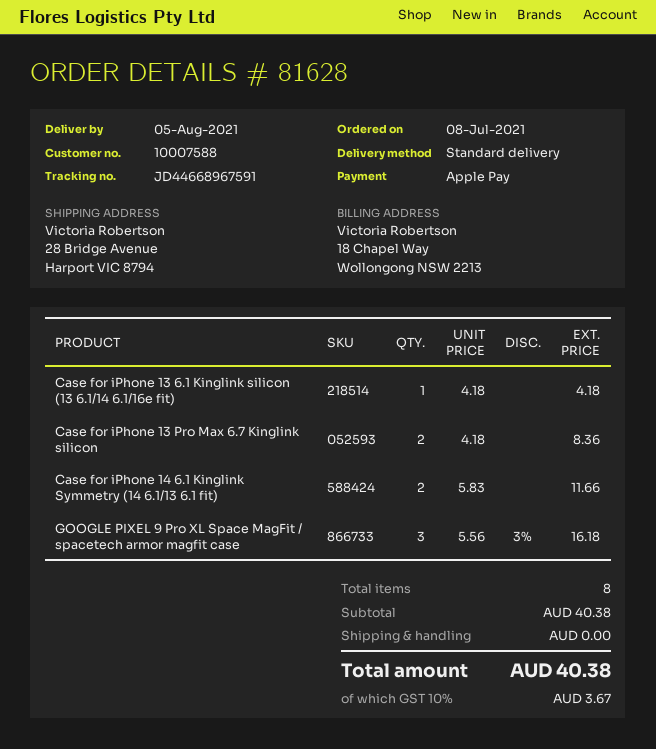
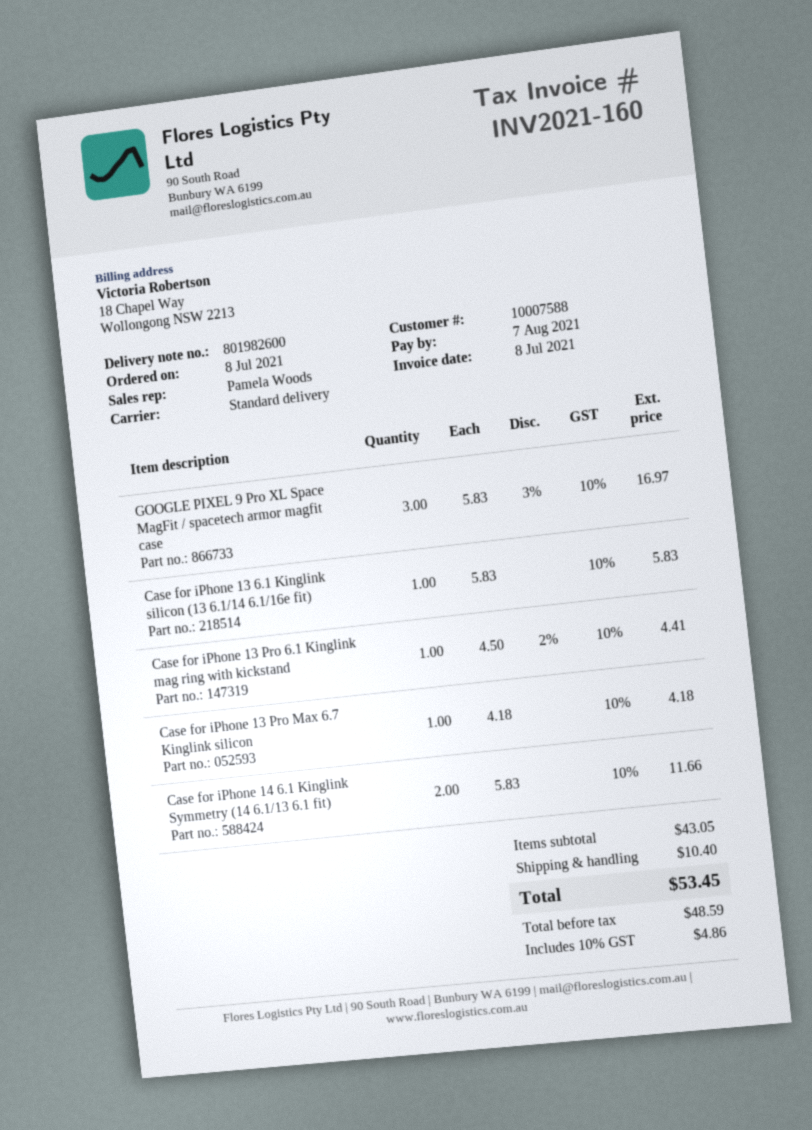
Case for iPhone 13 6.1 Kinglink silicon (13 6.1/14 6.1/16e fit): 1 x 4.18 = 4.18 -> 1 x 5.83 = 5.83
Case for iPhone 13 Pro Max 6.7 Kinglink silicon: 2 x 4.18 = 8.36 -> 1 x 4.18 = 4.18
GOOGLE PIXEL 9 Pro XL Space MagFit / spacetech armor magfit case: 3 x 5.56 - 3% = 16.18 -> 3 x 5.83 - 3% = 16.97
Case for iPhone 13 Pro 6.1 Kinglink mag ring with kickstand: none -> 1 x 4.50 - 2% = 4.41
subtotal: 40.38 -> 43.05
shipping: 0.00 -> 10.40
tax: 10% = 3.67 -> 10% = 4.86
total: 40.38 -> 53.45

